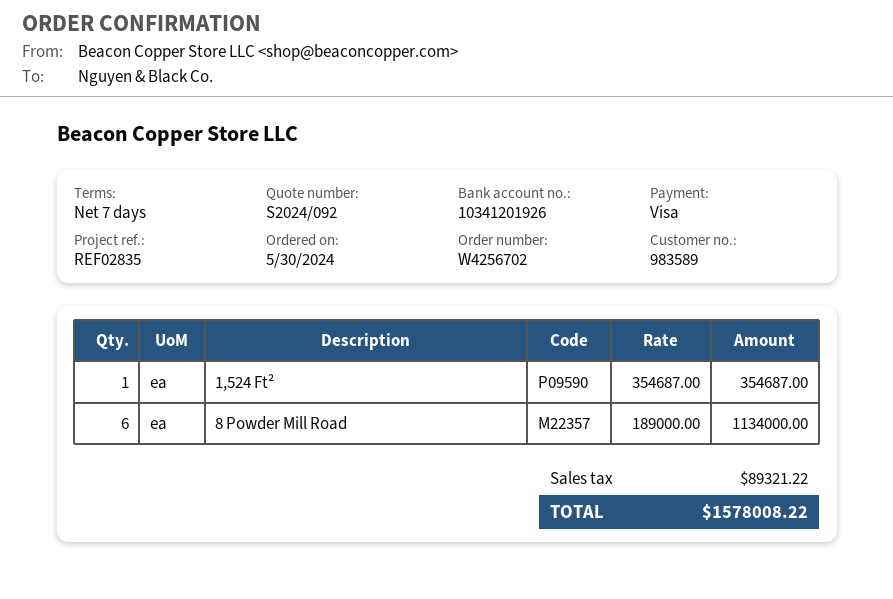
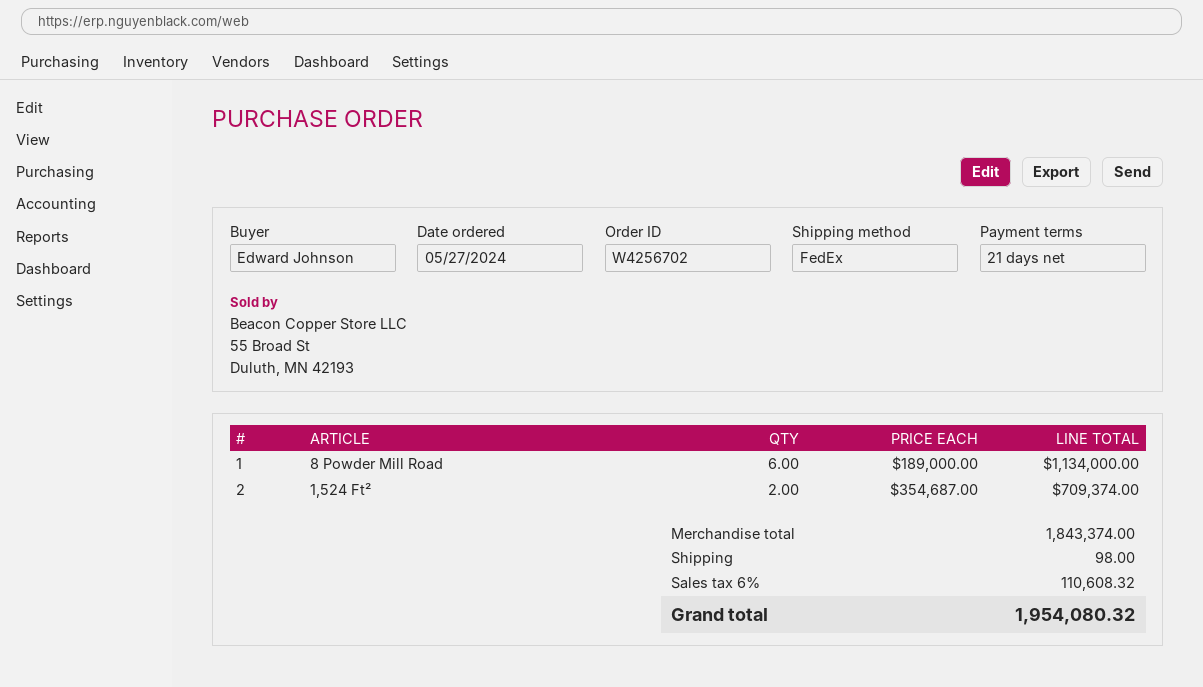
order date: 2024-05-30 -> 2024-05-27
payment terms: 7 days -> 21 days
1,524 Ft²: 1 x 354687.00 = 354687.00 -> 2 x 354687.00 = 709374.00
shipping: none -> 98.00
tax: 89321.22 -> 110608.32
total: 1578008.22 -> 1954080.32

